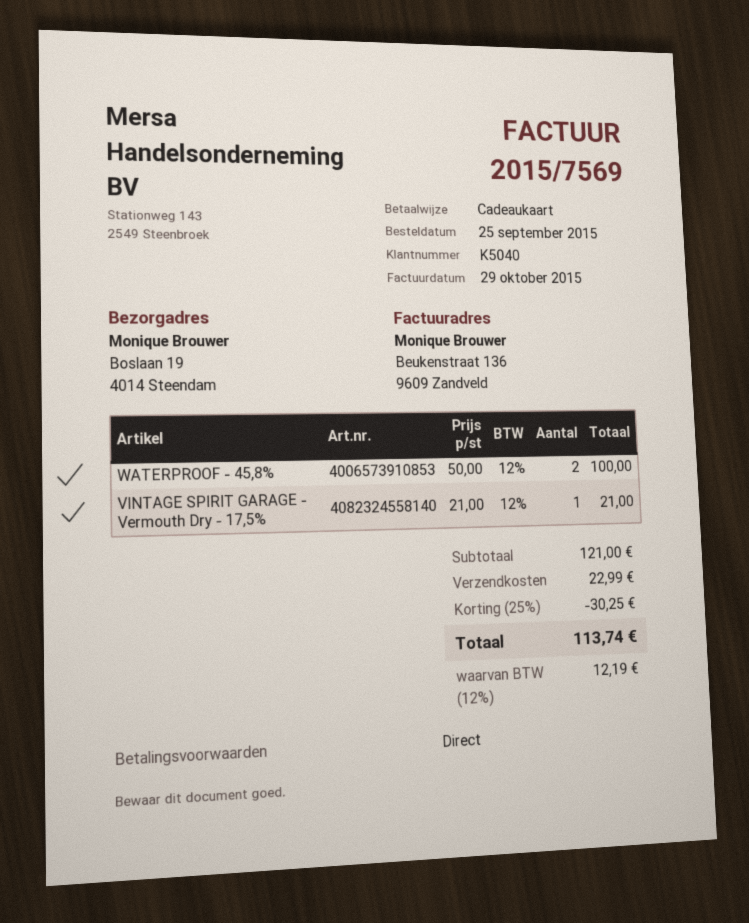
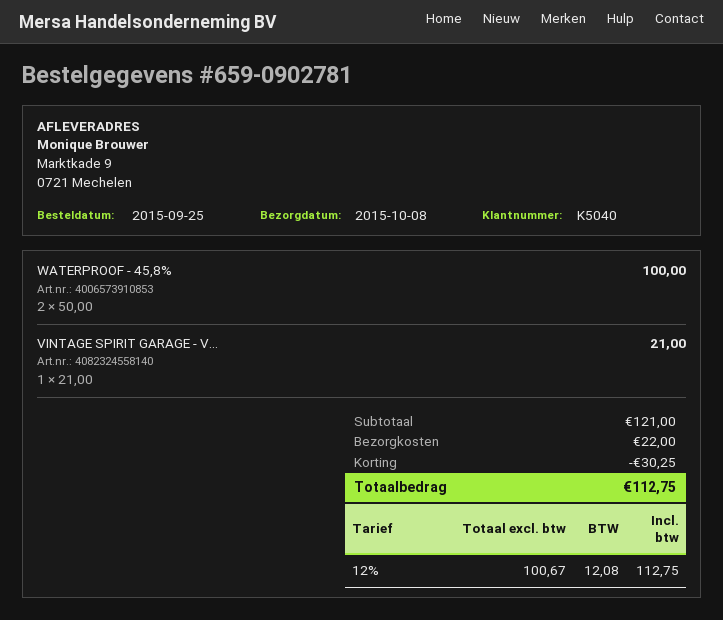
ship to: Boslaan 19, 4014 Steendam -> Marktkade 9, 0721 Mechelen
shipping: 22.99 -> 22.00
tax: 12% = 12.19 -> 12% = 12.08
total: 113.74 -> 112.75

